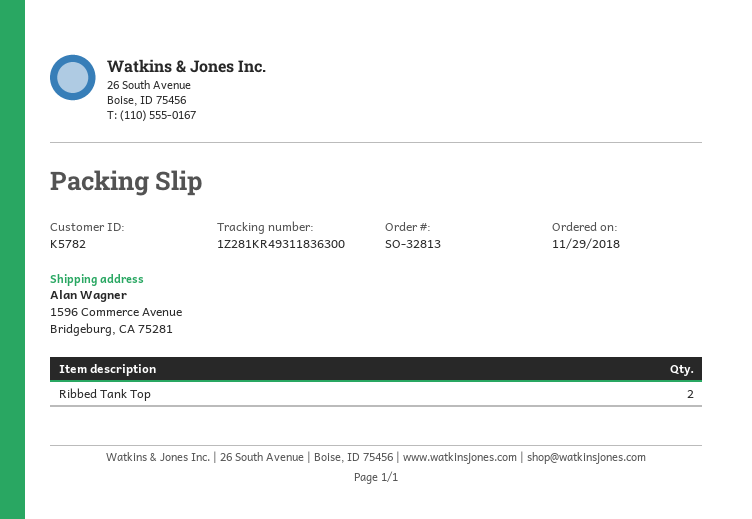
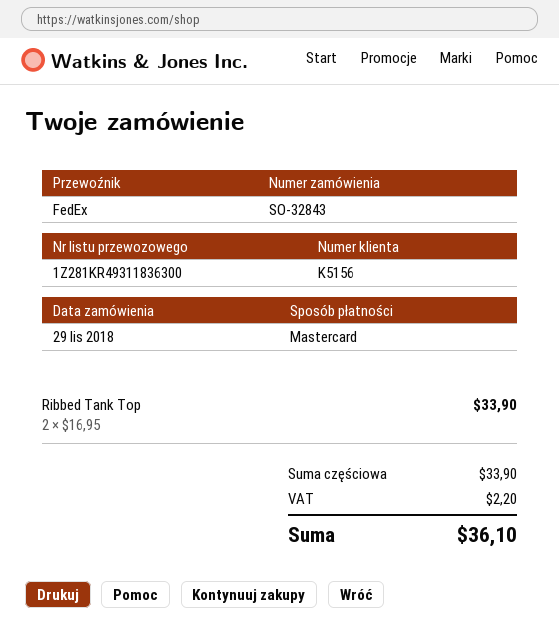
order number: SO-32813 -> SO-32843
customer number: K5782 -> K5156

